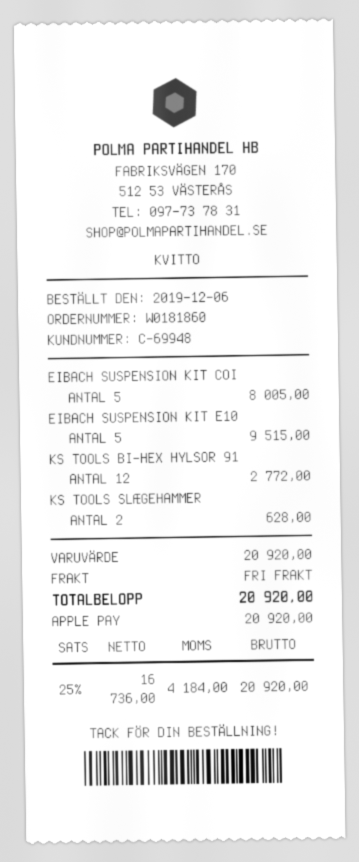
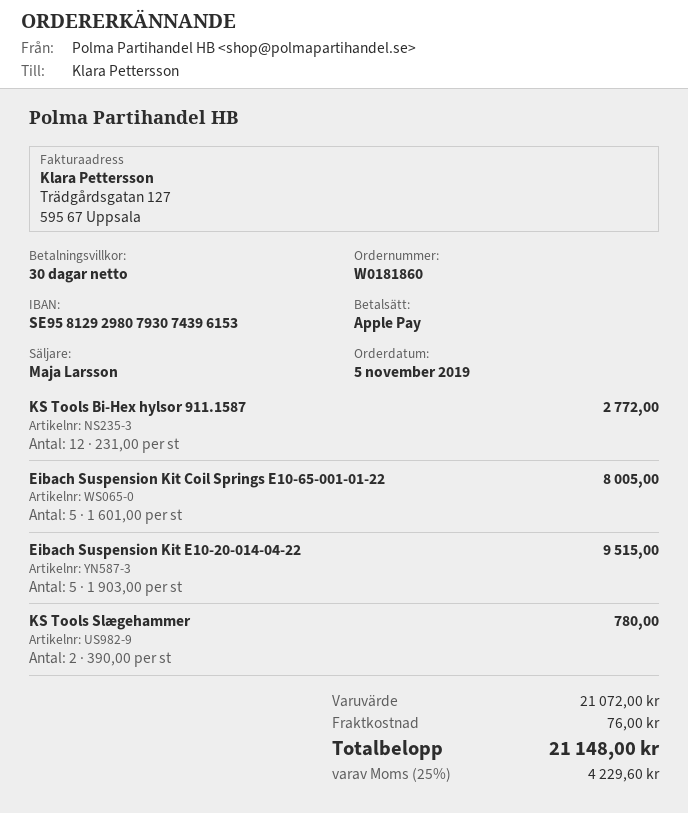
order date: 2019-12-06 -> 2019-11-05
KS TOOLS SLÆGEHAMMER: 2 for 628.00 -> 2 for 780.00
subtotal: 20920.00 -> 21072.00
shipping: 0.00 -> 76.00
tax: 25% = 4184.00 -> 25% = 4229.60
total: 20920.00 -> 21148.00

